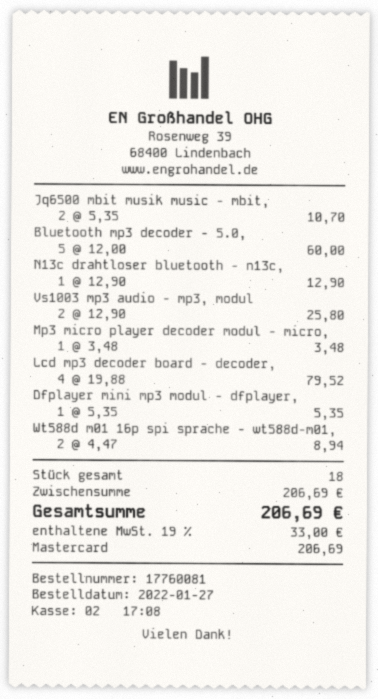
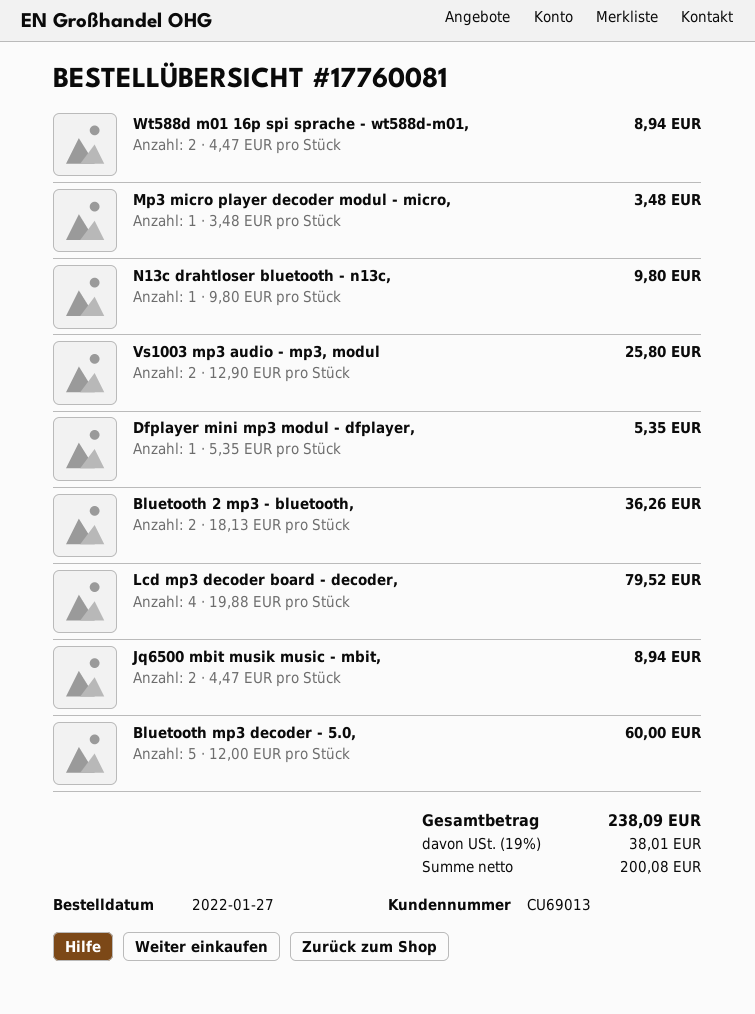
Jq6500 mbit musik music - mbit,: 2 x 5.35 = 10.70 -> 2 x 4.47 = 8.94
N13c drahtloser bluetooth - n13c,: 1 x 12.90 = 12.90 -> 1 x 9.80 = 9.80
Bluetooth 2 mp3 - bluetooth,: none -> 2 x 18.13 = 36.26
tax: 19% = 33.00 -> 19% = 38.01
total: 206.69 -> 238.09

